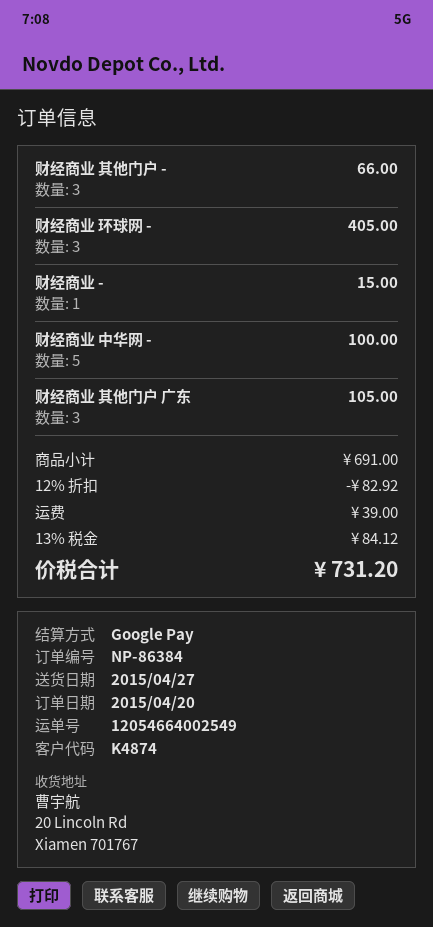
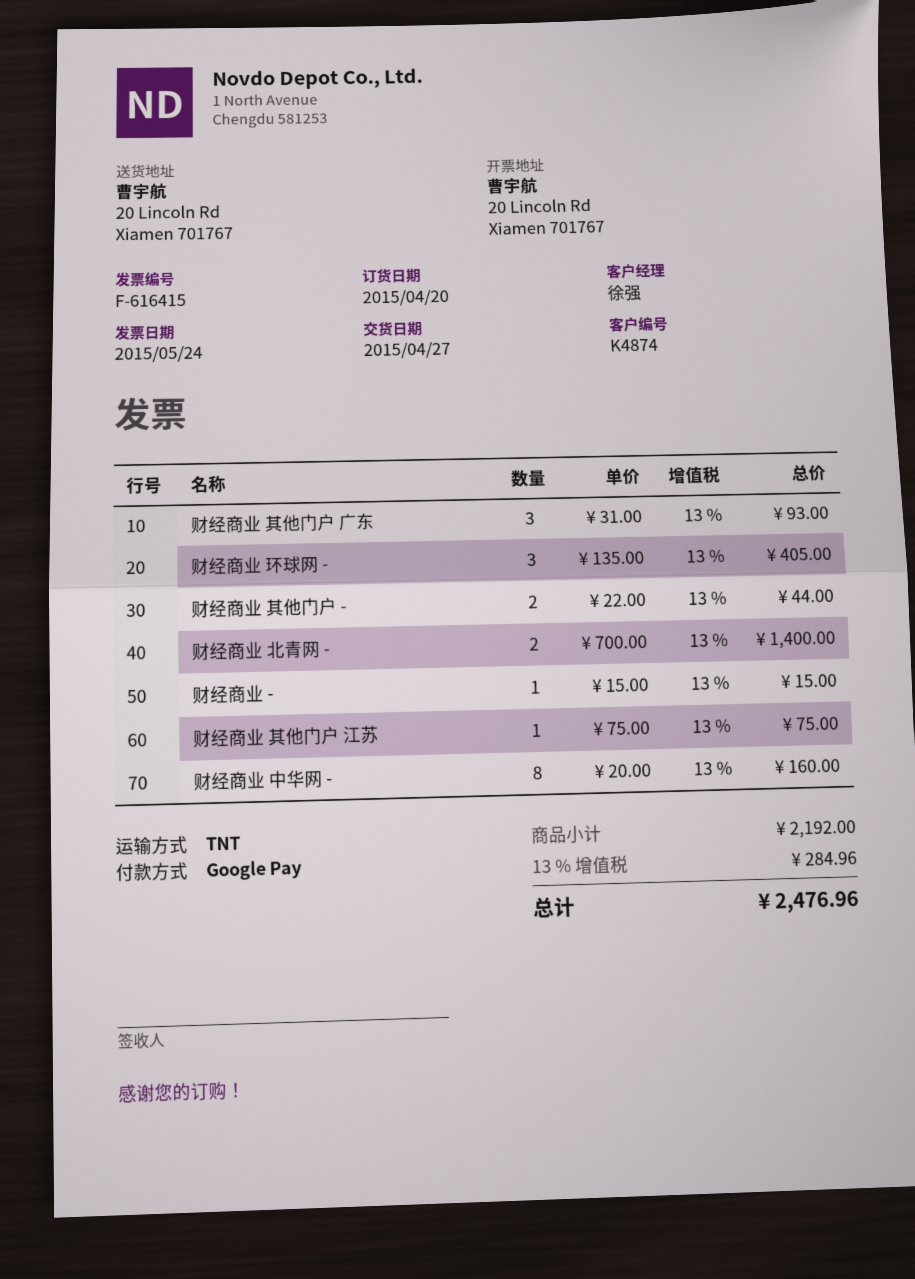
财经商业 其他门户 -: 3 for 66.00 -> 2 for 44.00
财经商业 中华网 -: 5 for 100.00 -> 8 for 160.00
财经商业 其他门户 广东: 3 for 105.00 -> 3 for 93.00
财经商业 北青网 -: none -> 2 for 1400.00
财经商业 其他门户 江苏: none -> 1 for 75.00
subtotal: 691.00 -> 2192.00
discount: 12% = 82.92 -> none
shipping: 39.00 -> none
tax: 13% = 84.12 -> 13% = 284.96
total: 731.20 -> 2476.96

